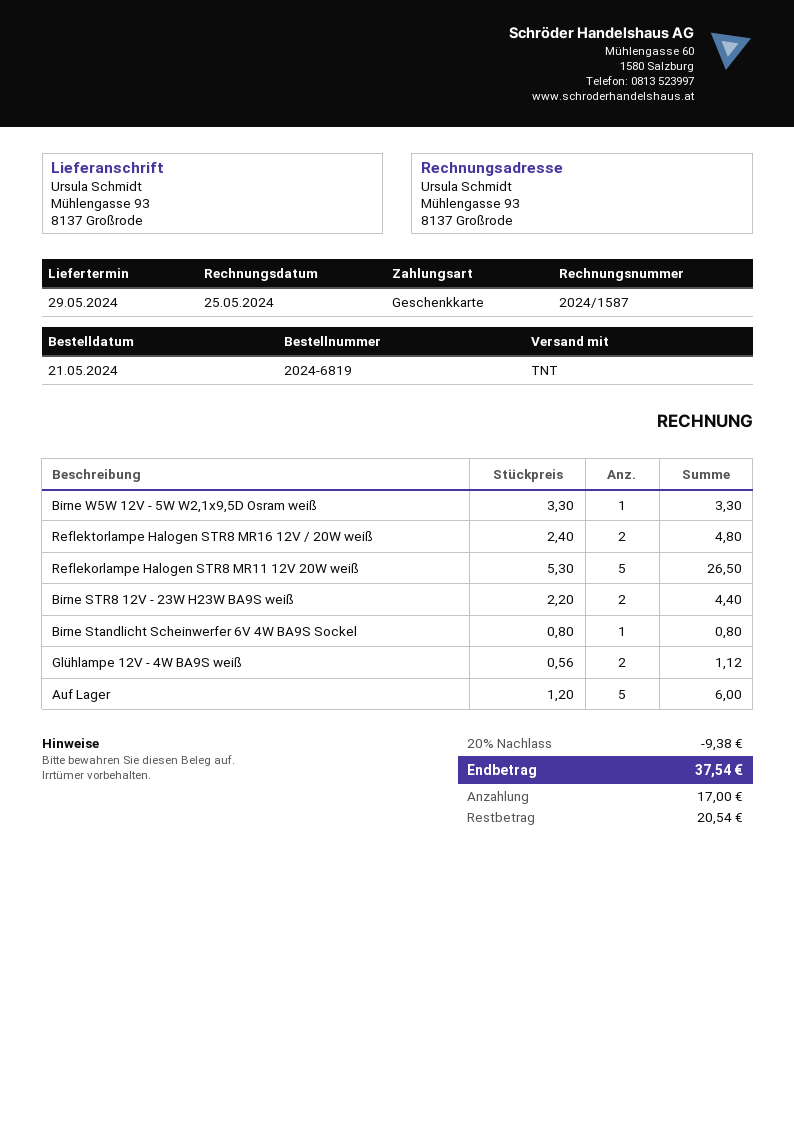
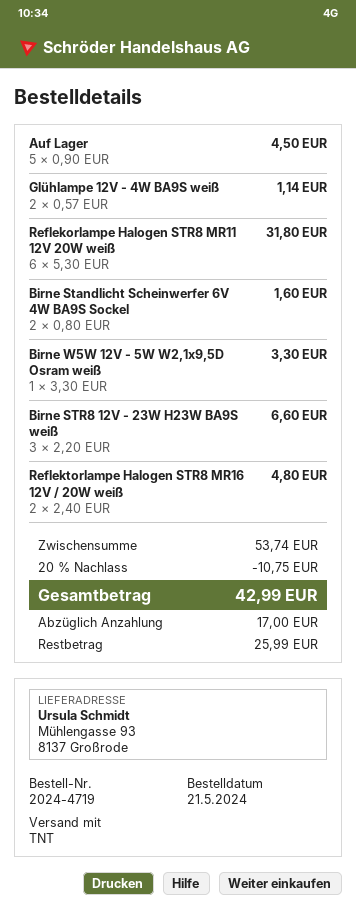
order number: 2024-6819 -> 2024-4719
Reflekorlampe Halogen STR8 MR11 12V 20W weiß: 5 x 5.30 = 26.50 -> 6 x 5.30 = 31.80
Birne STR8 12V - 23W H23W BA9S weiß: 2 x 2.20 = 4.40 -> 3 x 2.20 = 6.60
Birne Standlicht Scheinwerfer 6V 4W BA9S Sockel: 1 x 0.80 = 0.80 -> 2 x 0.80 = 1.60
Glühlampe 12V - 4W BA9S weiß: 2 x 0.56 = 1.12 -> 2 x 0.57 = 1.14
Auf Lager: 5 x 1.20 = 6.00 -> 5 x 0.90 = 4.50
discount: 20% = 9.38 -> 20% = 10.75
total: 37.54 -> 42.99
balance: 20.54 -> 25.99

